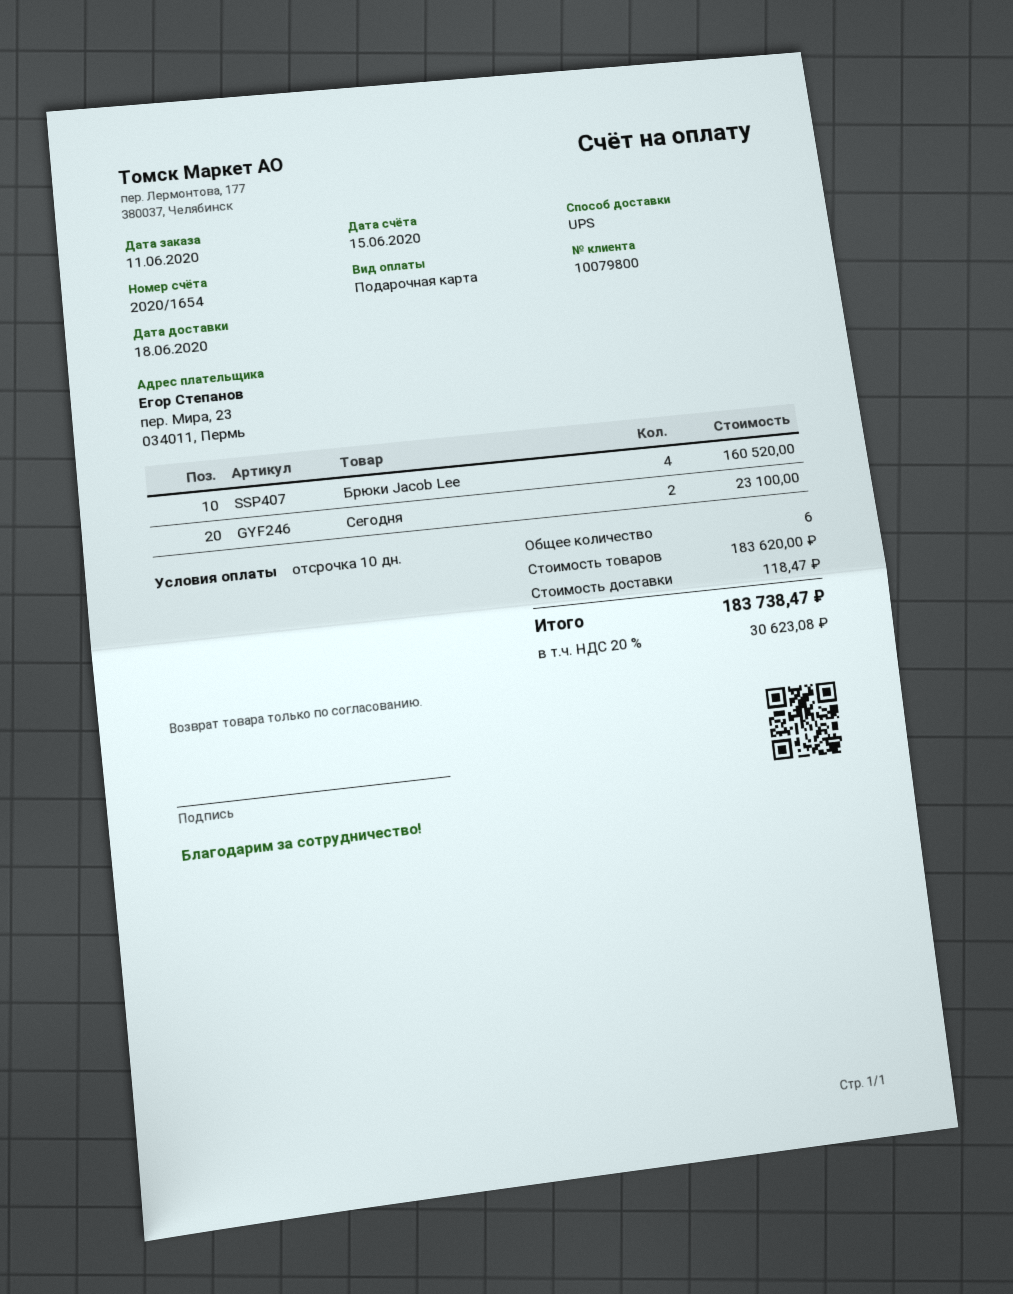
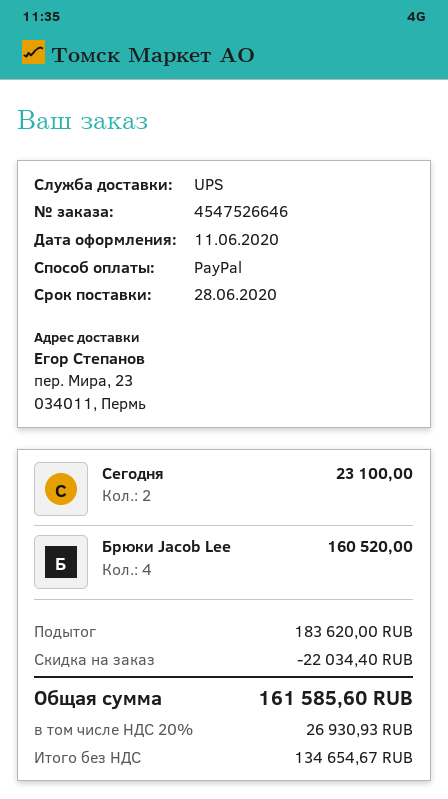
delivery date: 2020-06-18 -> 2020-06-28
payment method: gift card -> PayPal
discount: none -> 22034.40
shipping: 118.47 -> none
tax: 20% = 30623.08 -> 20% = 26930.93
total: 183738.47 -> 161585.60

